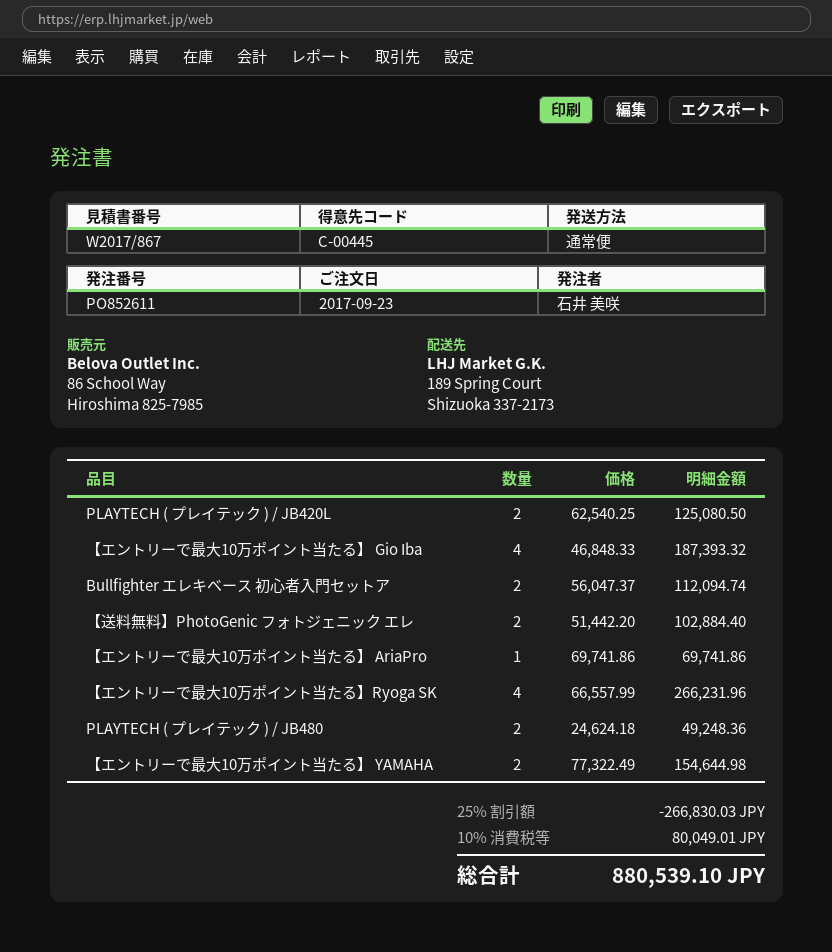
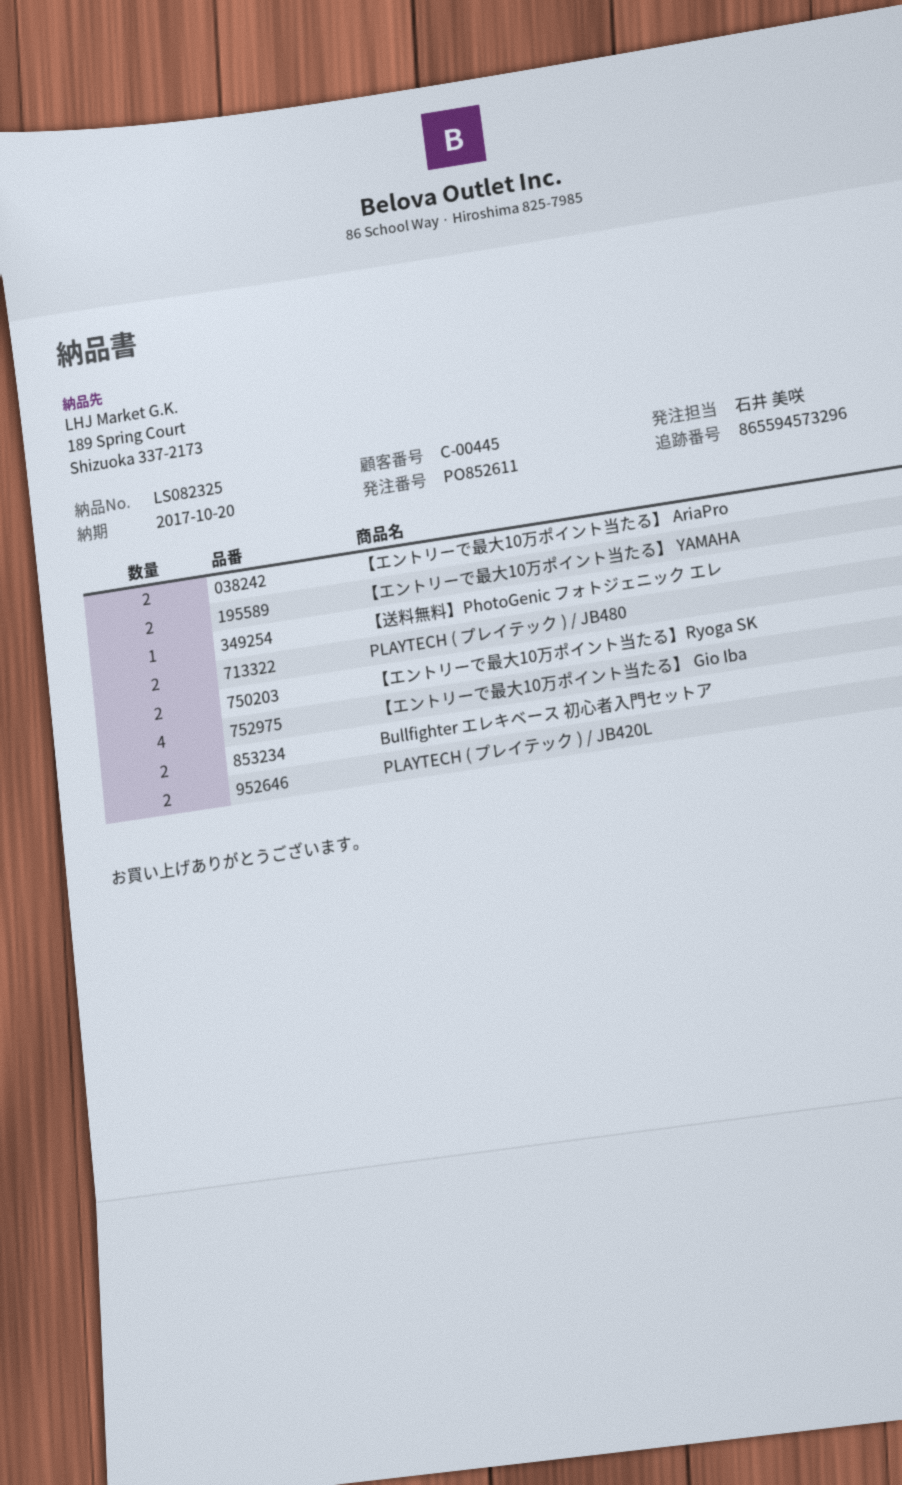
【送料無料】PhotoGenic フォトジェニック エレ: 2 -> 1
【エントリーで最大10万ポイント当たる】 AriaPro: 1 -> 2
【エントリーで最大10万ポイント当たる】Ryoga SK: 4 -> 2

